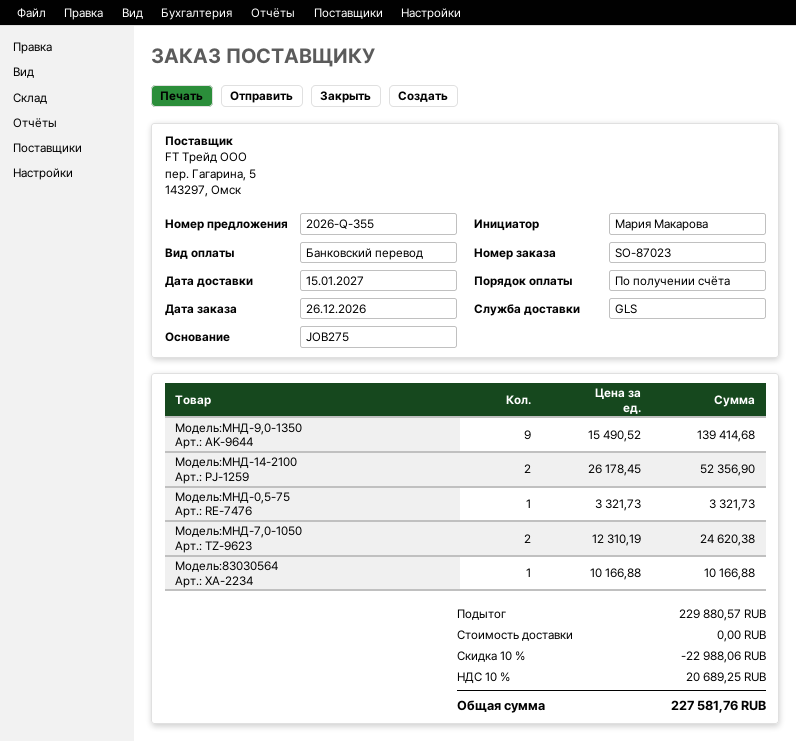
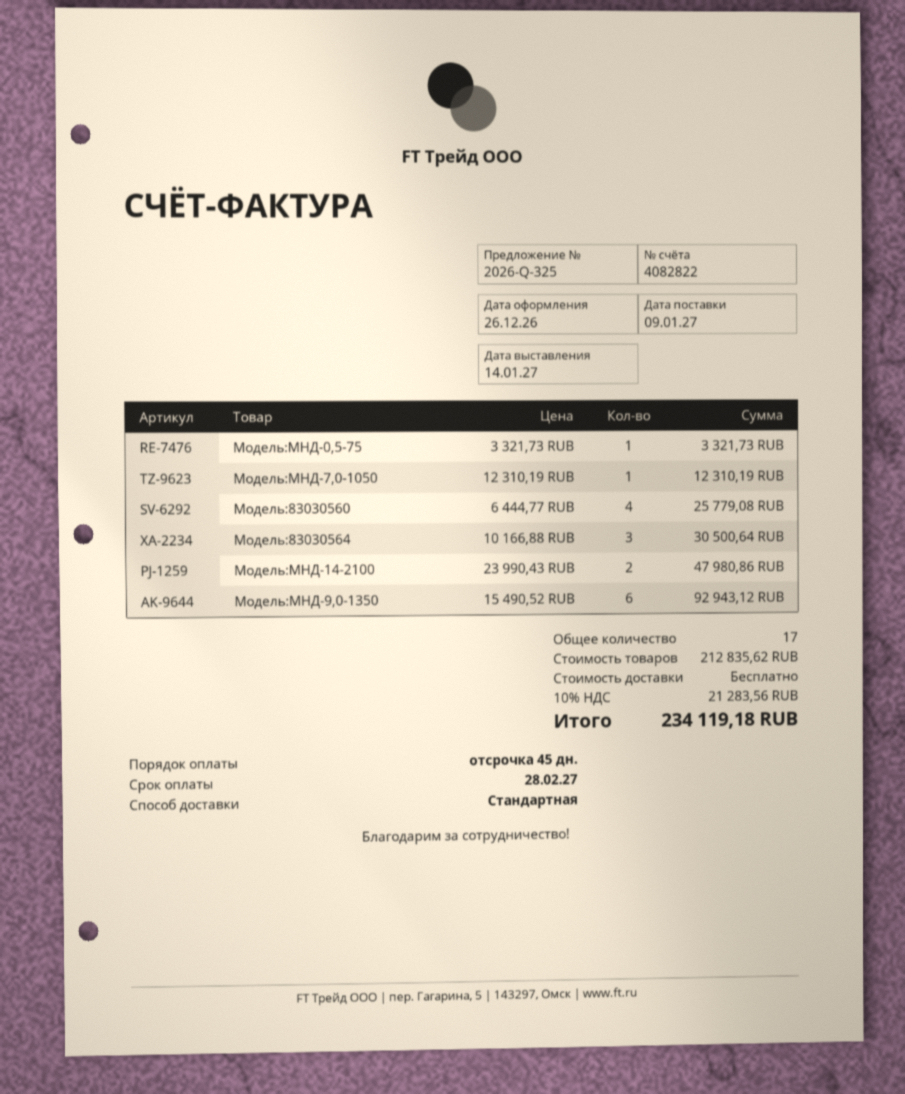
quote number: 2026-Q-355 -> 2026-Q-325
delivery date: 2027-01-15 -> 2027-01-09
payment terms: on receipt -> 45 days
shipping method: GLS -> standard
Модель:МНД-9,0-1350: 9 x 15490.52 = 139414.68 -> 6 x 15490.52 = 92943.12
Модель:МНД-14-2100: 2 x 26178.45 = 52356.90 -> 2 x 23990.43 = 47980.86
Модель:МНД-7,0-1050: 2 x 12310.19 = 24620.38 -> 1 x 12310.19 = 12310.19
Модель:83030564: 1 x 10166.88 = 10166.88 -> 3 x 10166.88 = 30500.64
Модель:83030560: none -> 4 x 6444.77 = 25779.08
subtotal: 229880.57 -> 212835.62
discount: 10% = 22988.06 -> none
tax: 10% = 20689.25 -> 10% = 21283.56
total: 227581.76 -> 234119.18

